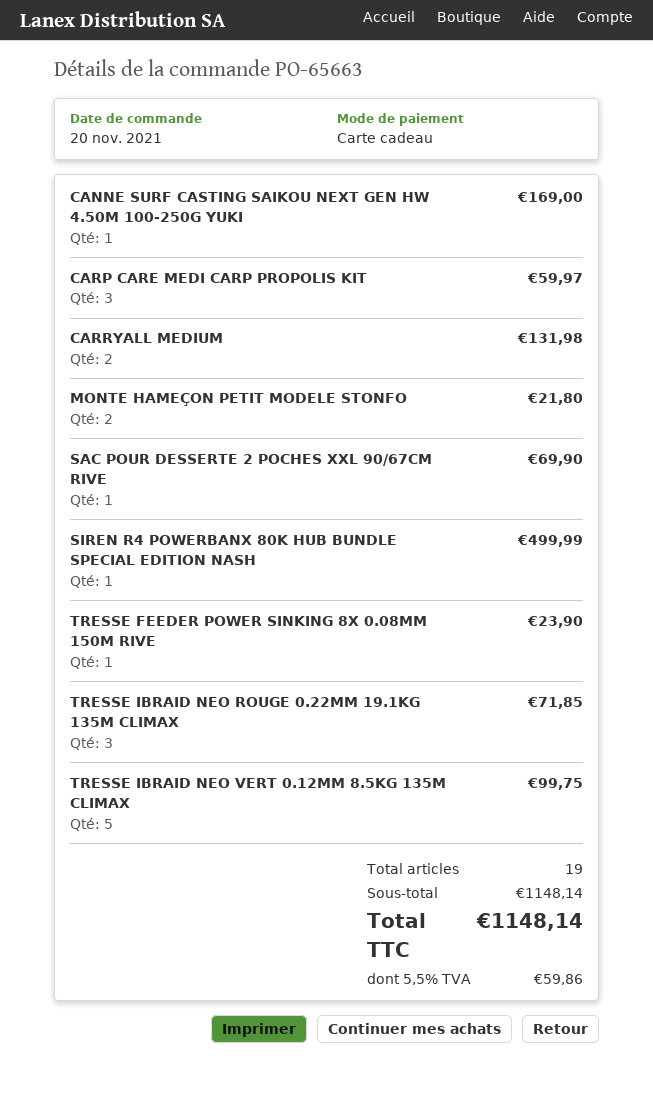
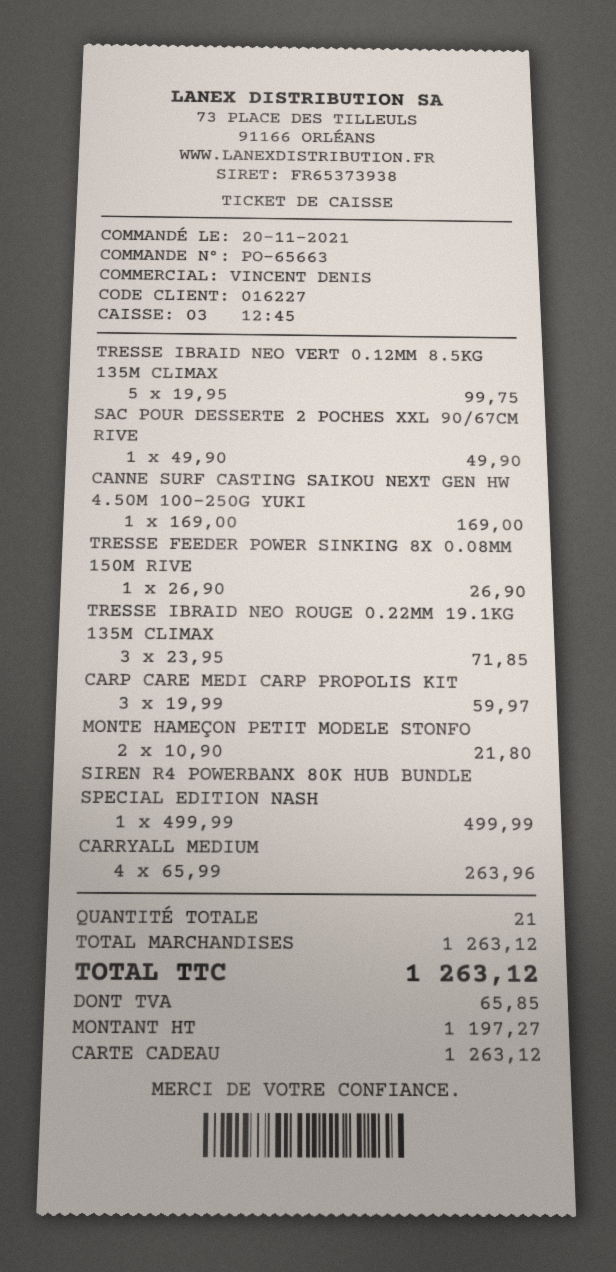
CARRYALL MEDIUM: 2 for 131.98 -> 4 for 263.96
SAC POUR DESSERTE 2 POCHES XXL 90/67CM RIVE: 1 for 69.90 -> 1 for 49.90
TRESSE FEEDER POWER SINKING 8X 0.08MM 150M RIVE: 1 for 23.90 -> 1 for 26.90
total quantity: 19 -> 21
subtotal: 1148.14 -> 1263.12
tax: 59.86 -> 65.85
total: 1148.14 -> 1263.12

